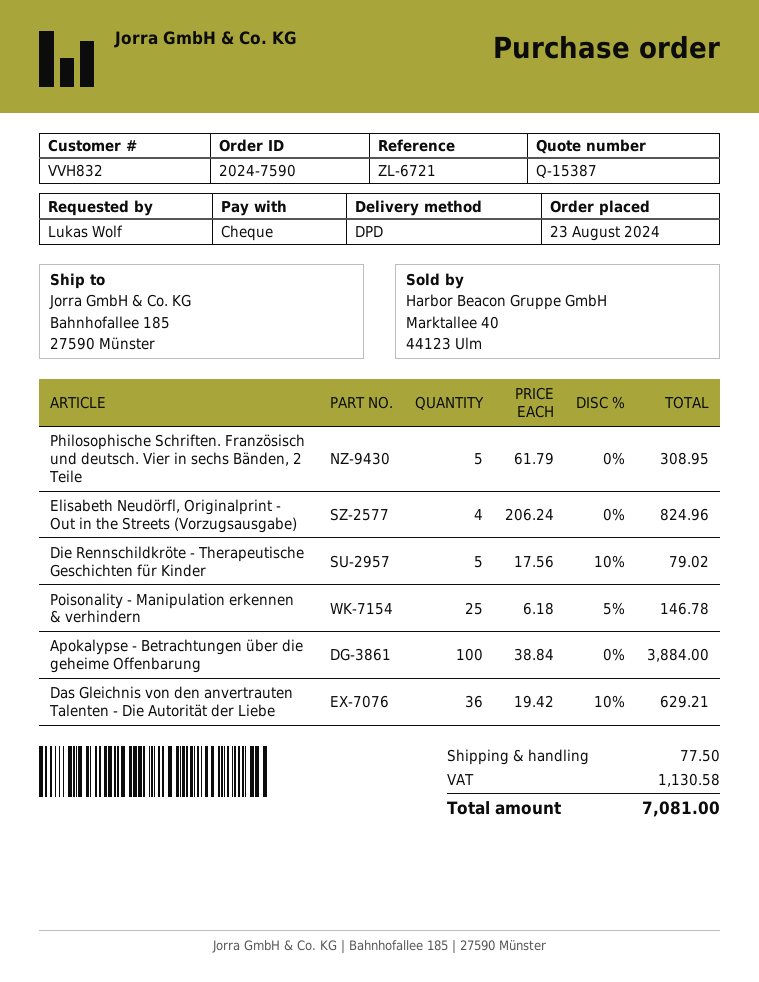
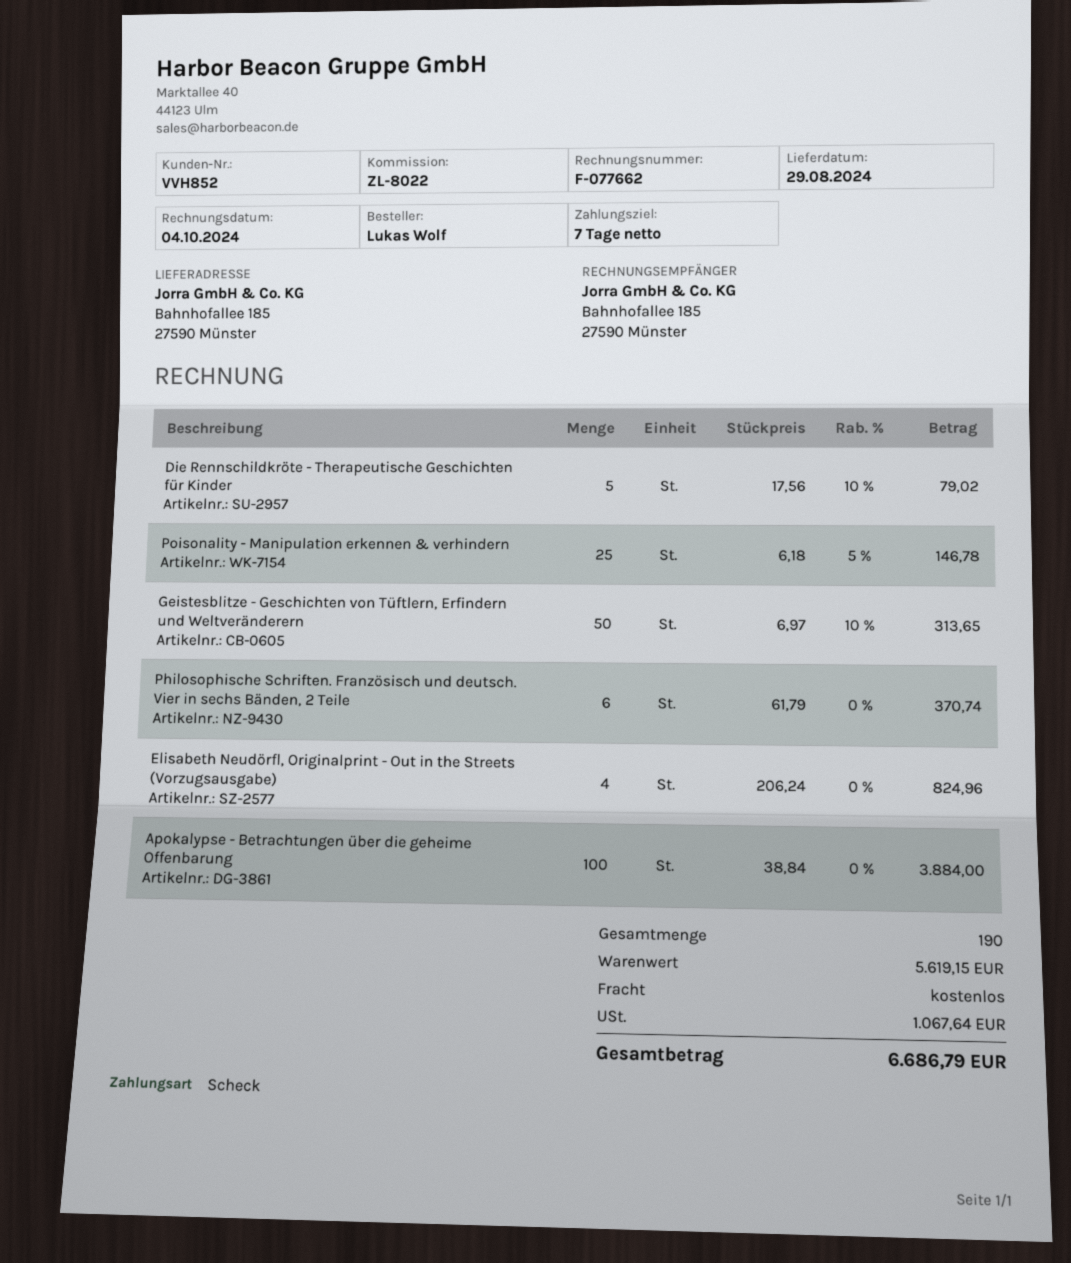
customer number: VVH832 -> VVH852
reference: ZL-6721 -> ZL-8022
Philosophische Schriften. Französisch und deutsch. Vier in sechs Bänden, 2 Teile: 5 x 61.79 = 308.95 -> 6 x 61.79 = 370.74
Das Gleichnis von den anvertrauten Talenten - Die Autorität der Liebe: 36 x 19.42 - 10% = 629.21 -> none
Geistesblitze - Geschichten von Tüftlern, Erfindern und Weltveränderern: none -> 50 x 6.97 - 10% = 313.65
shipping: 77.50 -> 0.00
tax: 1130.58 -> 1067.64
total: 7081.00 -> 6686.79

